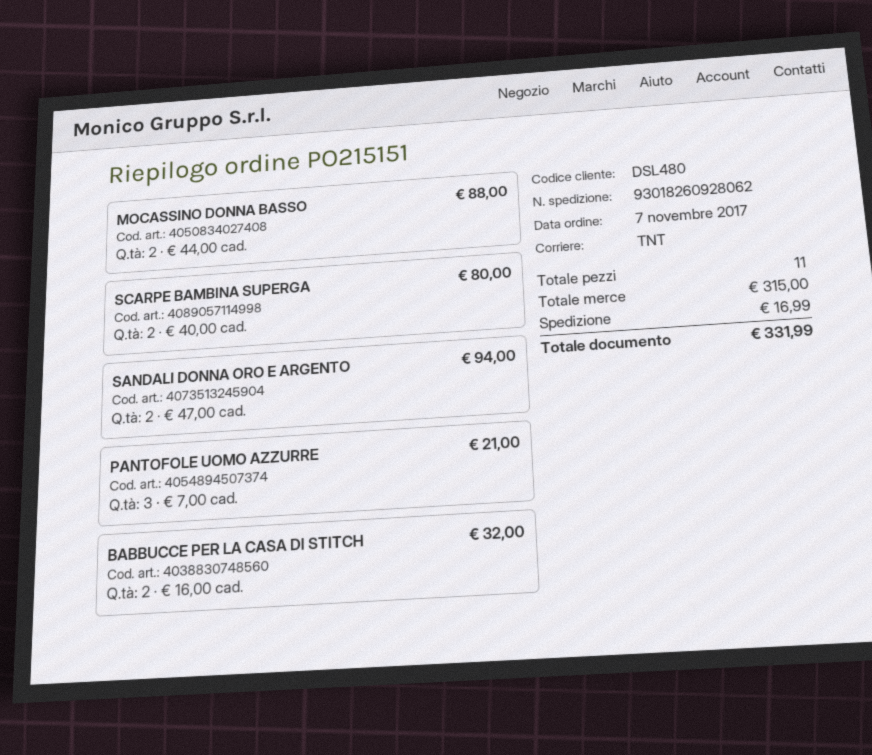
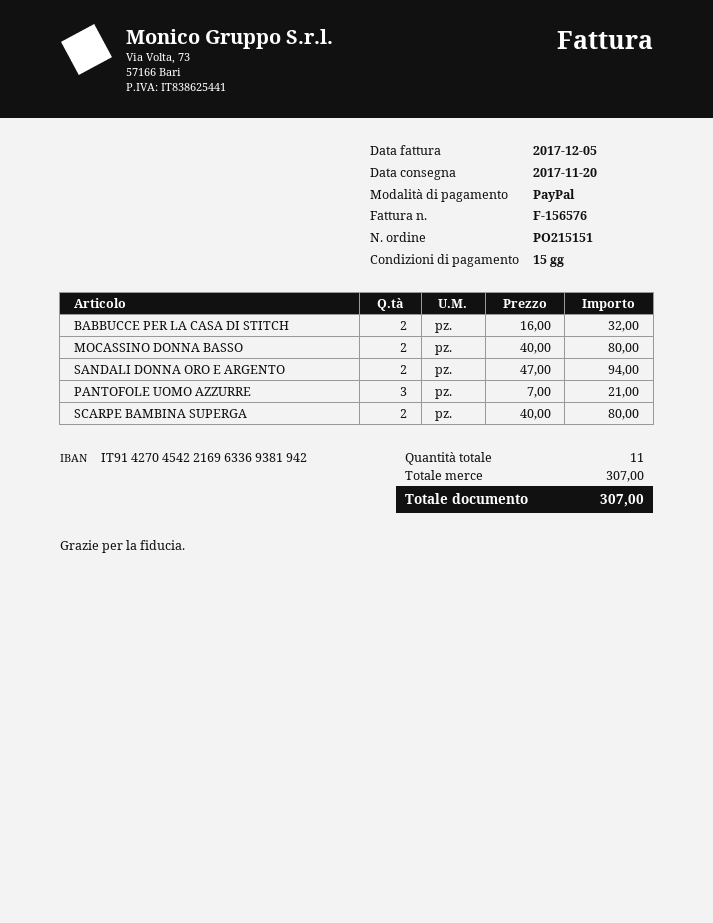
MOCASSINO DONNA BASSO: 2 x 44.00 = 88.00 -> 2 x 40.00 = 80.00
subtotal: 315.00 -> 307.00
shipping: 16.99 -> none
total: 331.99 -> 307.00

